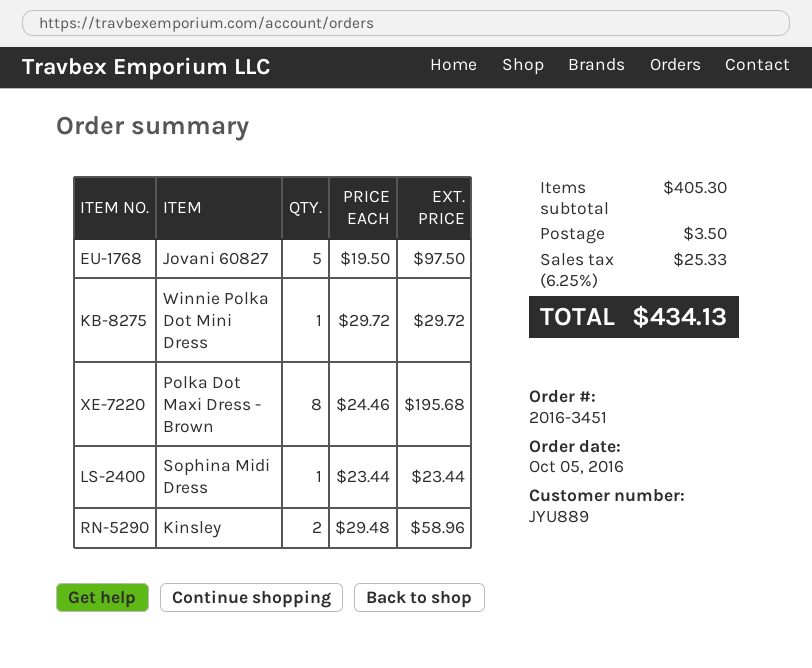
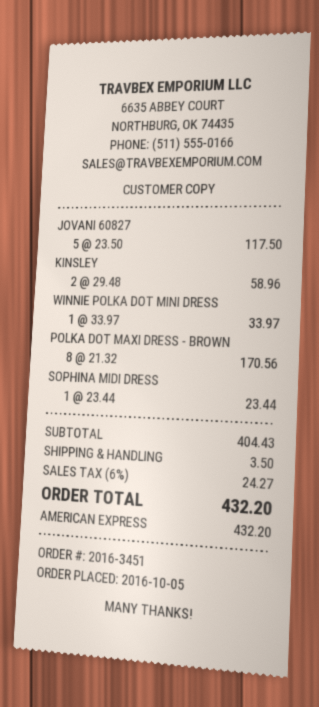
Jovani 60827: 5 x 19.50 = 97.50 -> 5 x 23.50 = 117.50
Winnie Polka Dot Mini Dress: 1 x 29.72 = 29.72 -> 1 x 33.97 = 33.97
Polka Dot Maxi Dress - Brown: 8 x 24.46 = 195.68 -> 8 x 21.32 = 170.56
subtotal: 405.30 -> 404.43
tax: 6.25% = 25.33 -> 6% = 24.27
total: 434.13 -> 432.20

